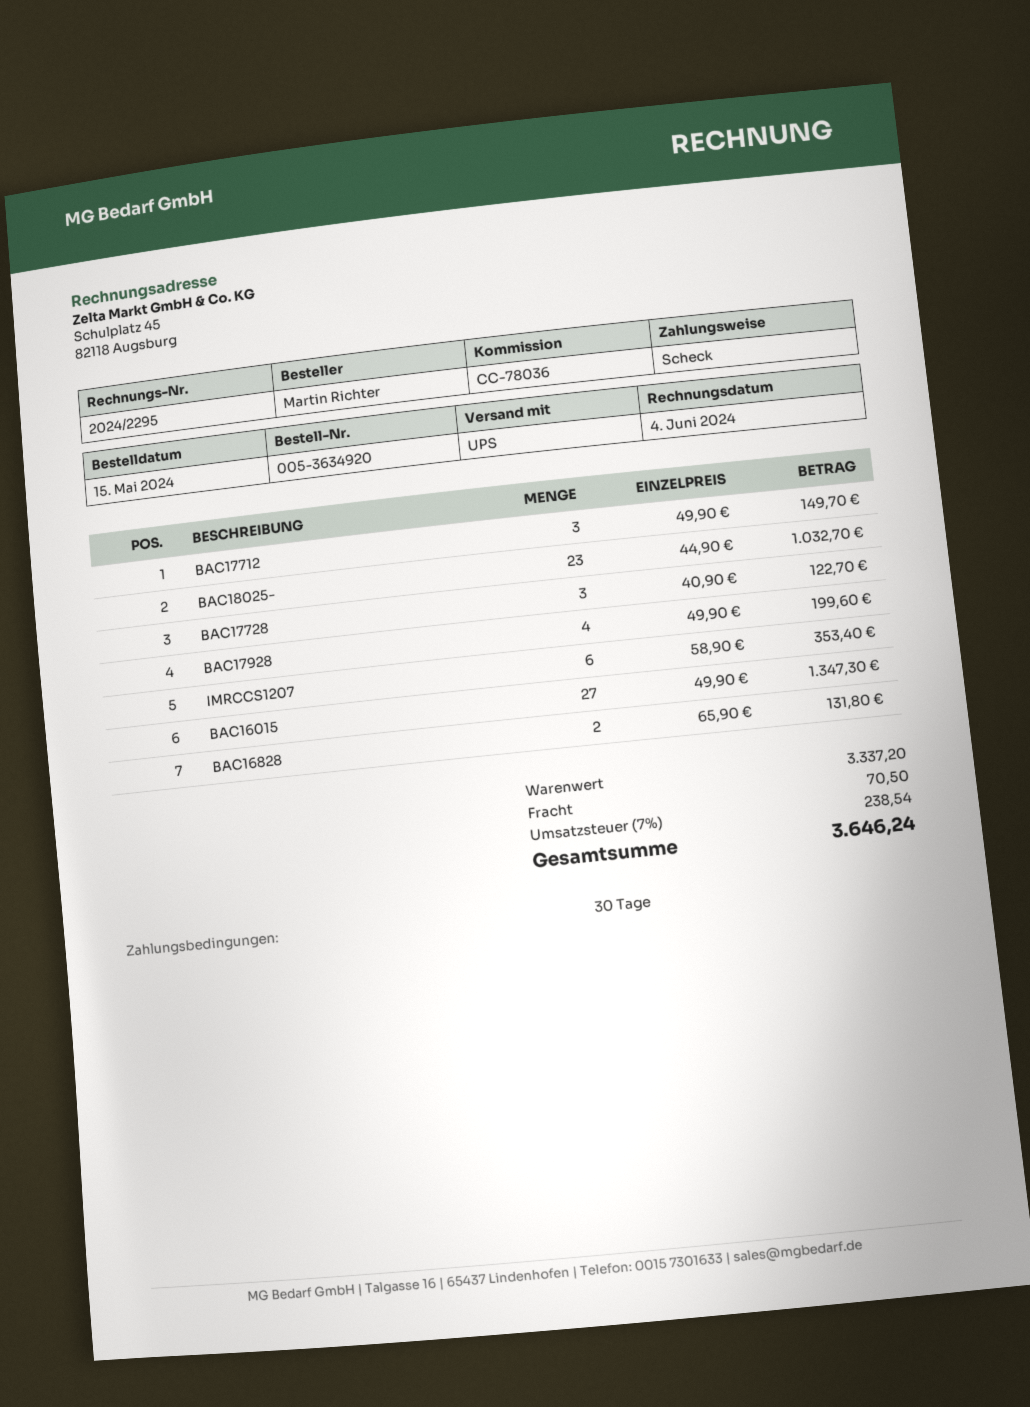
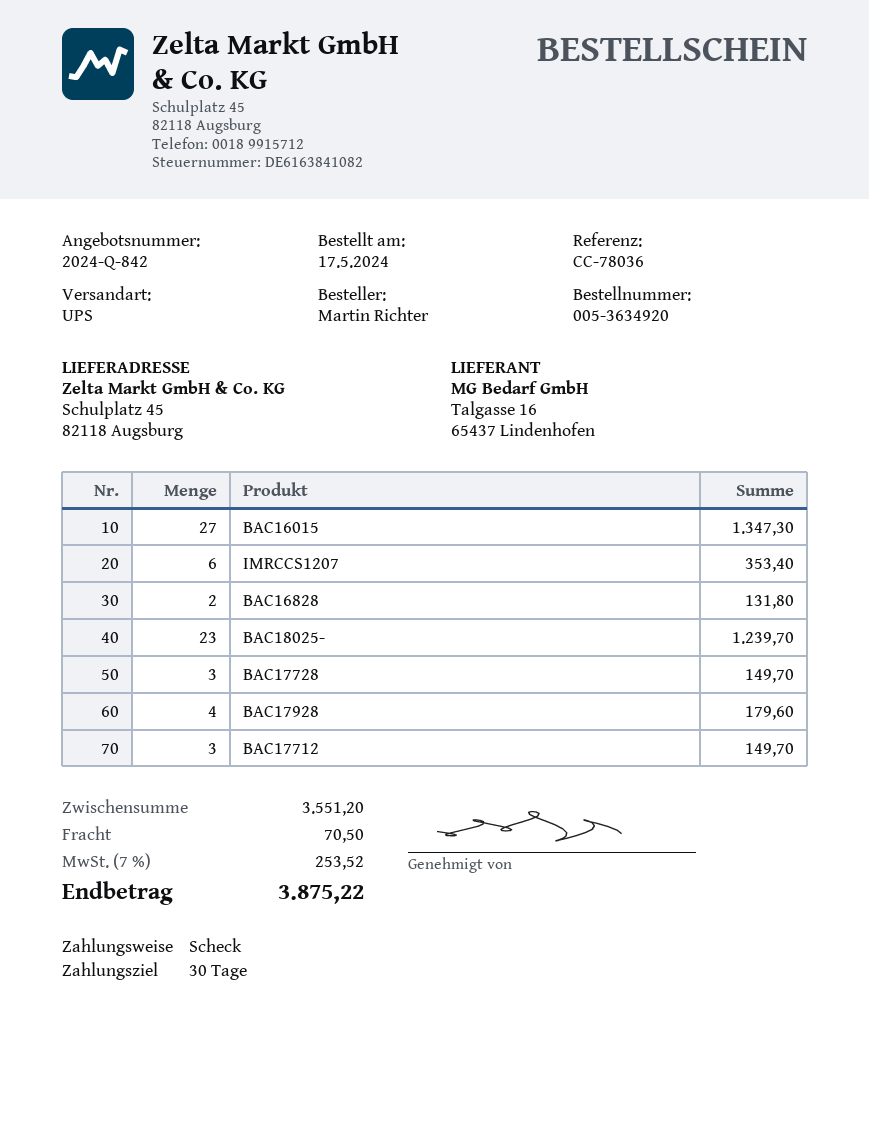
order date: 2024-05-15 -> 2024-05-17
BAC18025-: 23 for 1032.70 -> 23 for 1239.70
BAC17728: 3 for 122.70 -> 3 for 149.70
BAC17928: 4 for 199.60 -> 4 for 179.60
subtotal: 3337.20 -> 3551.20
tax: 7% = 238.54 -> 7% = 253.52
total: 3646.24 -> 3875.22

